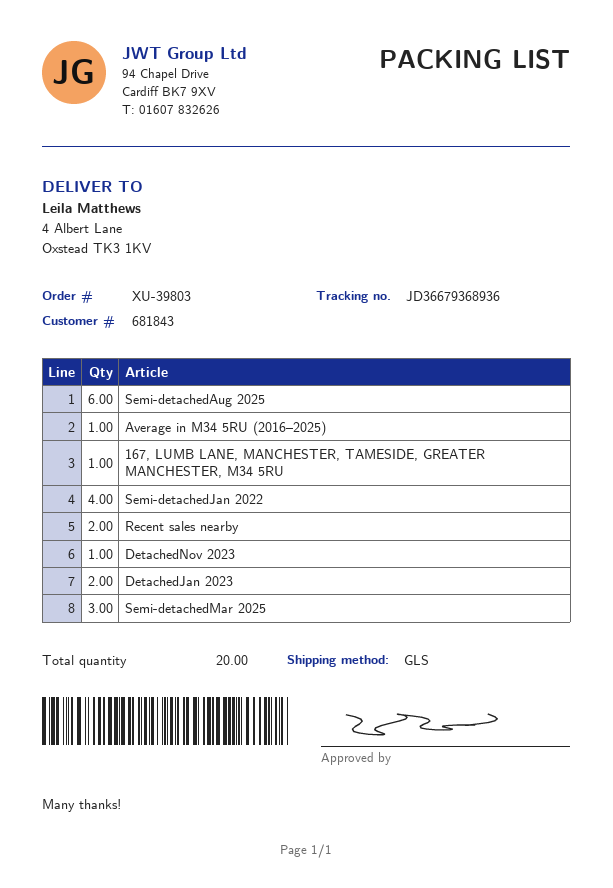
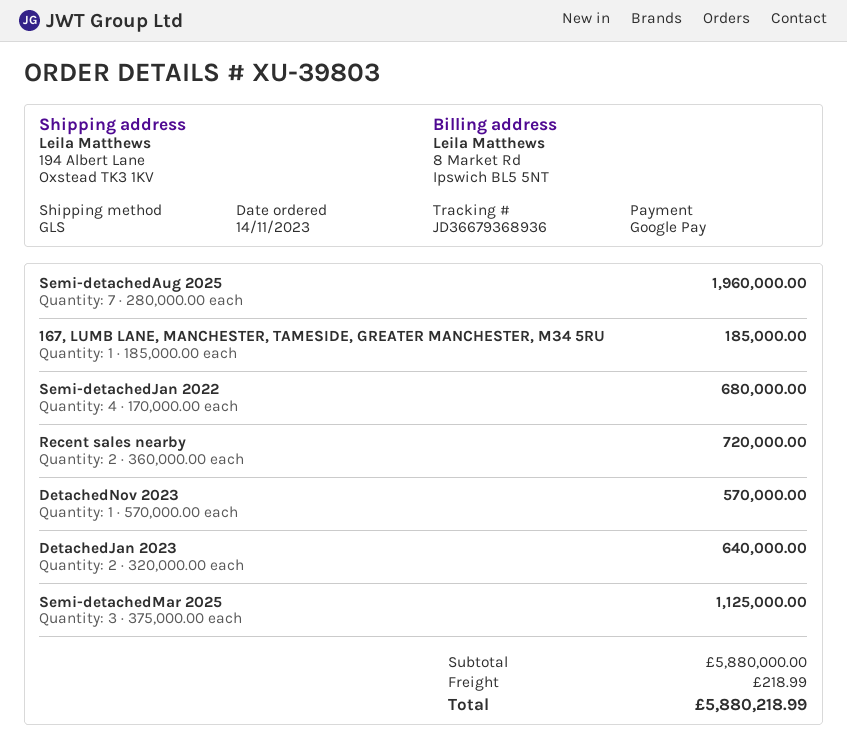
ship to: 4 Albert Lane, Oxstead TK3 1KV -> 194 Albert Lane, Oxstead TK3 1KV
Semi-detachedAug 2025: 6 -> 7
Average in M34 5RU (2016–2025): 1 -> none

